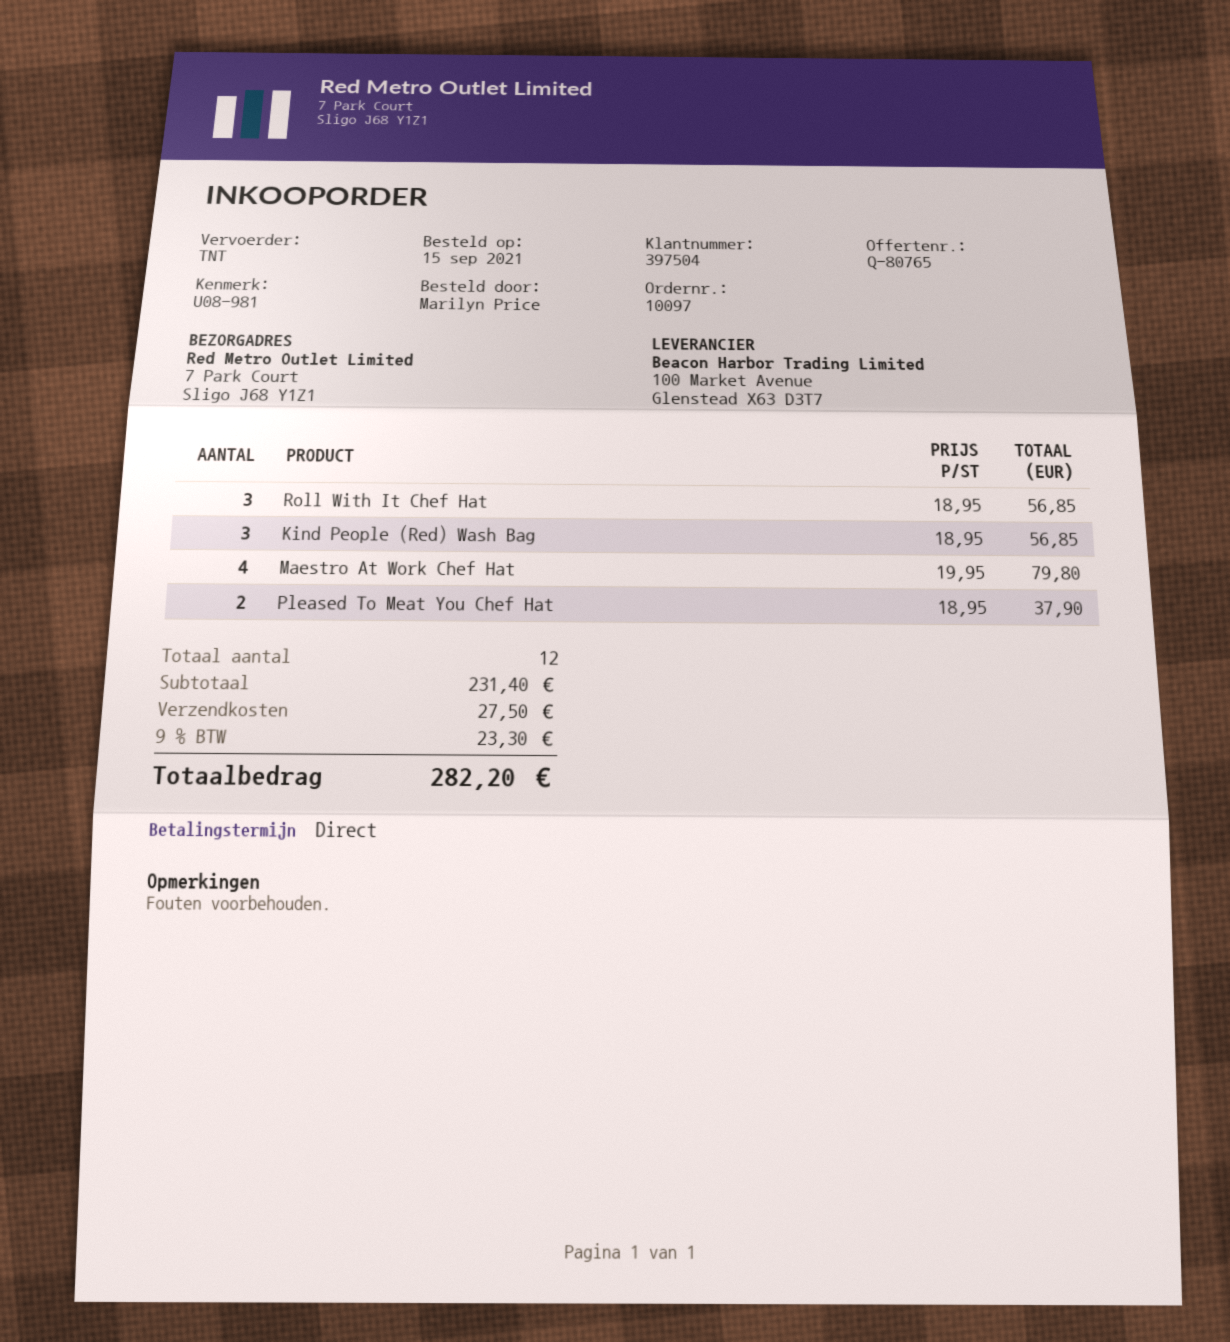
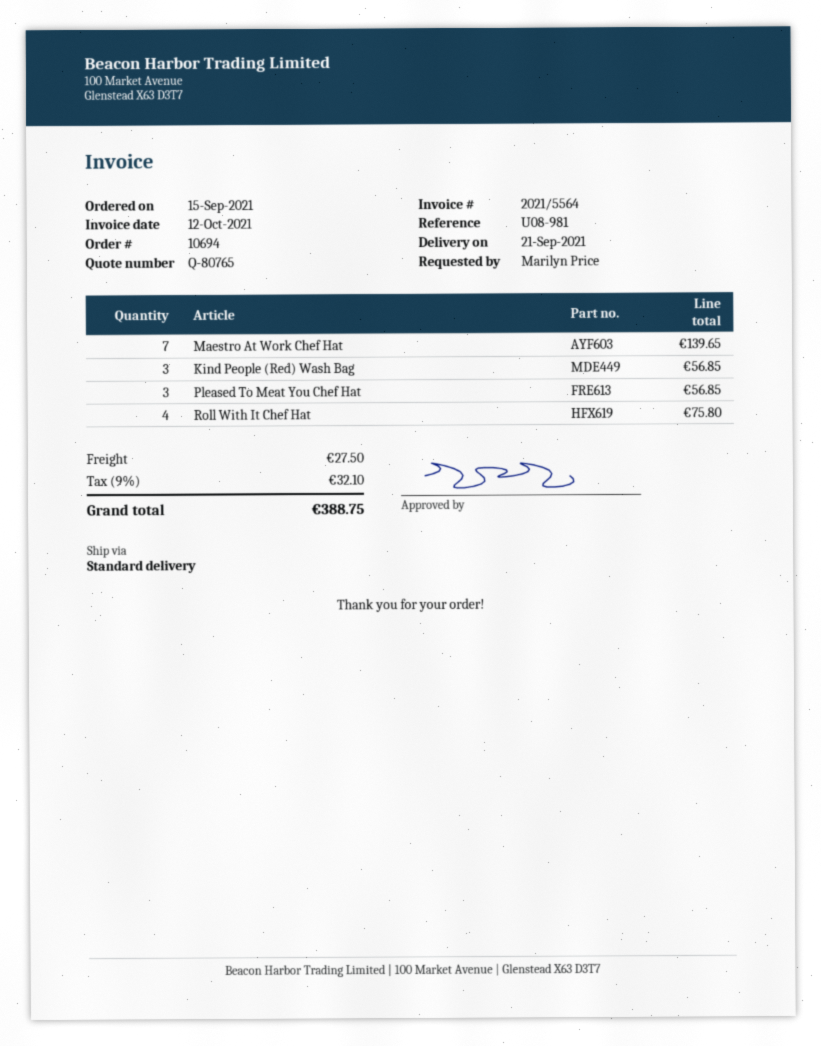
order number: 10097 -> 10694
shipping method: TNT -> standard
Roll With It Chef Hat: 3 for 56.85 -> 4 for 75.80
Maestro At Work Chef Hat: 4 for 79.80 -> 7 for 139.65
Pleased To Meat You Chef Hat: 2 for 37.90 -> 3 for 56.85
tax: 9% = 23.30 -> 9% = 32.10
total: 282.20 -> 388.75

